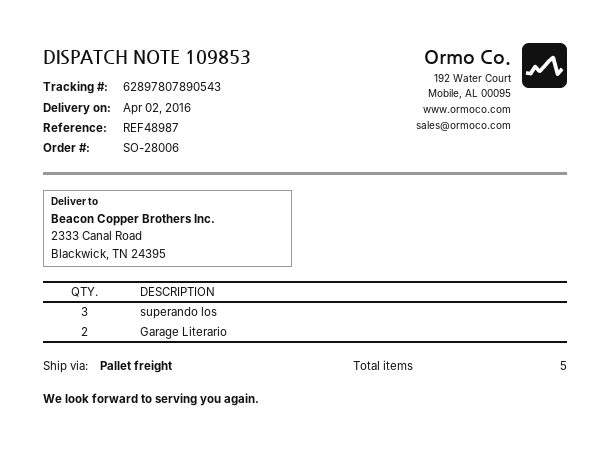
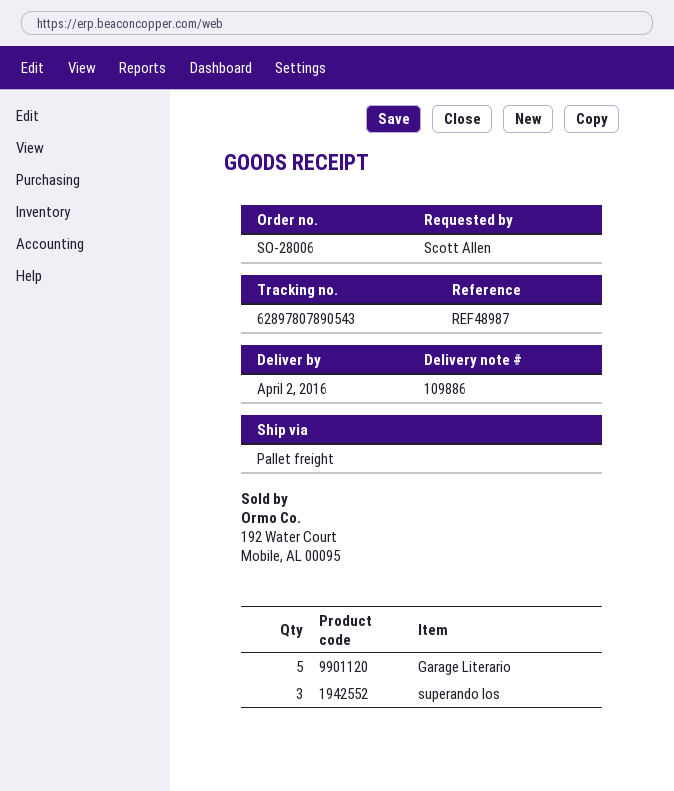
delivery note number: 109853 -> 109886
Garage Literario: 2 -> 5

